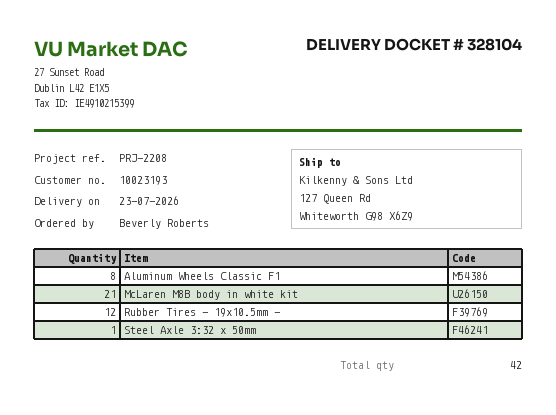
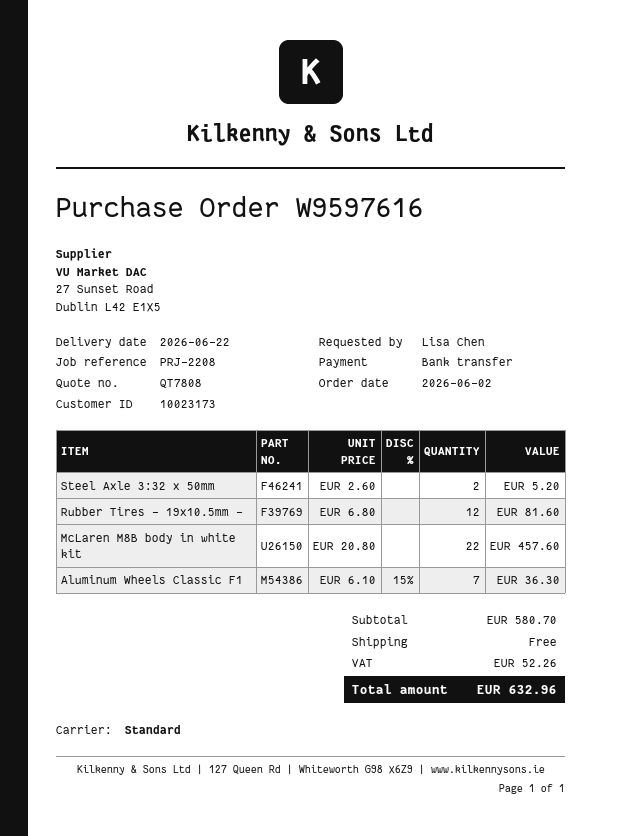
delivery date: 2026-07-23 -> 2026-06-22
customer number: 10023193 -> 10023173
ordered by: Beverly Roberts -> Lisa Chen
Aluminum Wheels Classic F1: 8 -> 7
McLaren M8B body in white kit: 21 -> 22
Steel Axle 3:32 x 50mm: 1 -> 2

